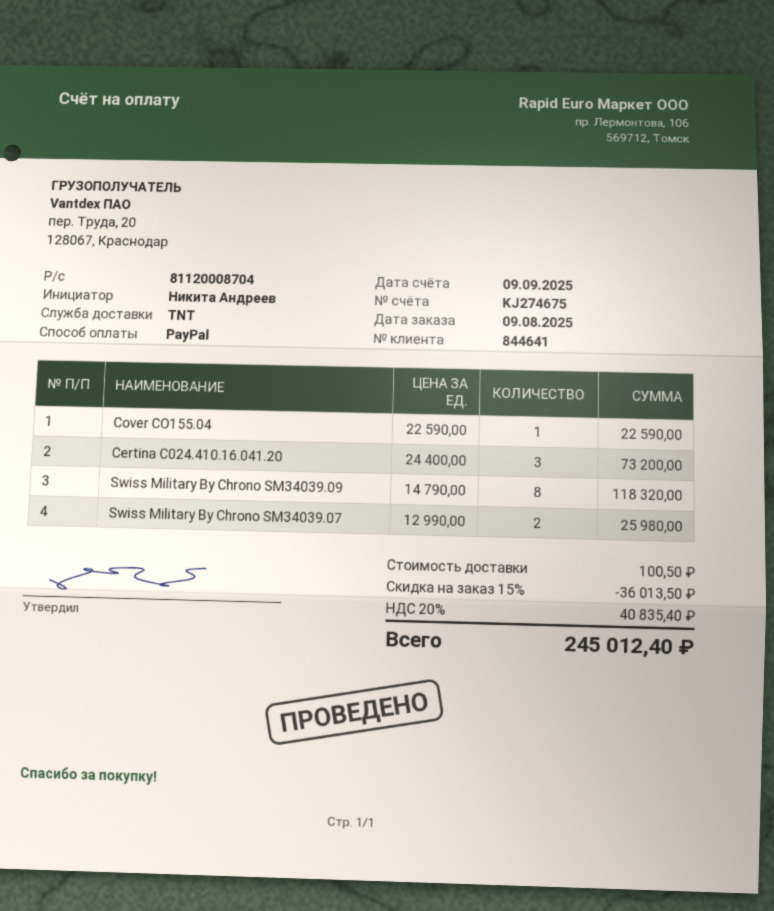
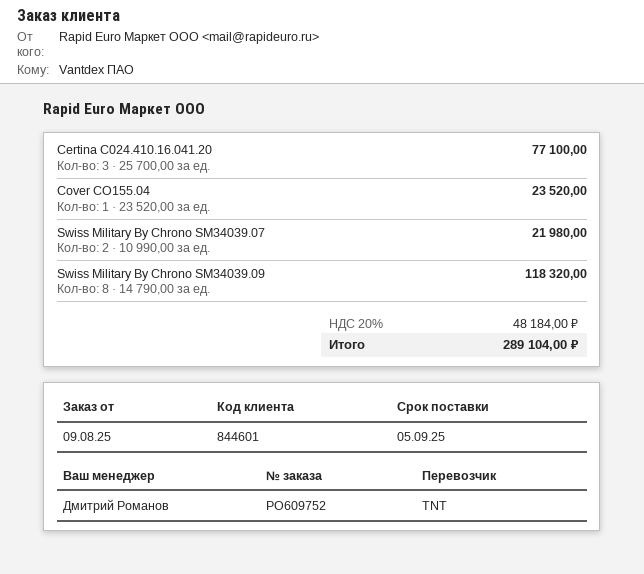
customer number: 844641 -> 844601
Cover CO155.04: 1 x 22590.00 = 22590.00 -> 1 x 23520.00 = 23520.00
Certina C024.410.16.041.20: 3 x 24400.00 = 73200.00 -> 3 x 25700.00 = 77100.00
Swiss Military By Chrono SM34039.07: 2 x 12990.00 = 25980.00 -> 2 x 10990.00 = 21980.00
discount: 15% = 36013.50 -> none
shipping: 100.50 -> none
tax: 20% = 40835.40 -> 20% = 48184.00
total: 245012.40 -> 289104.00

